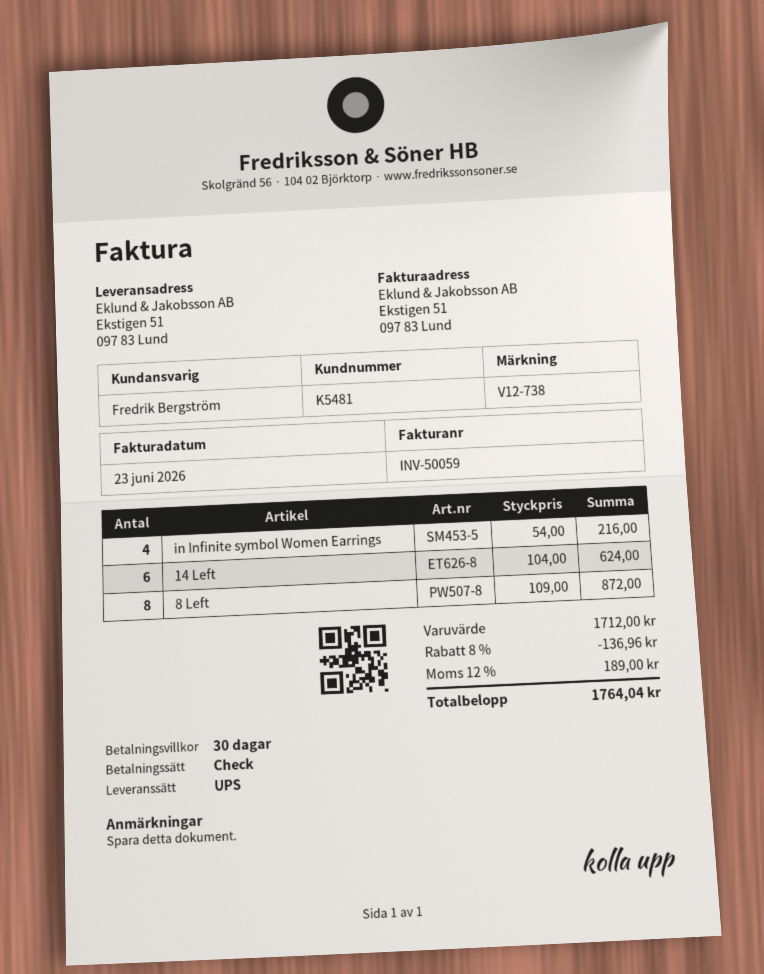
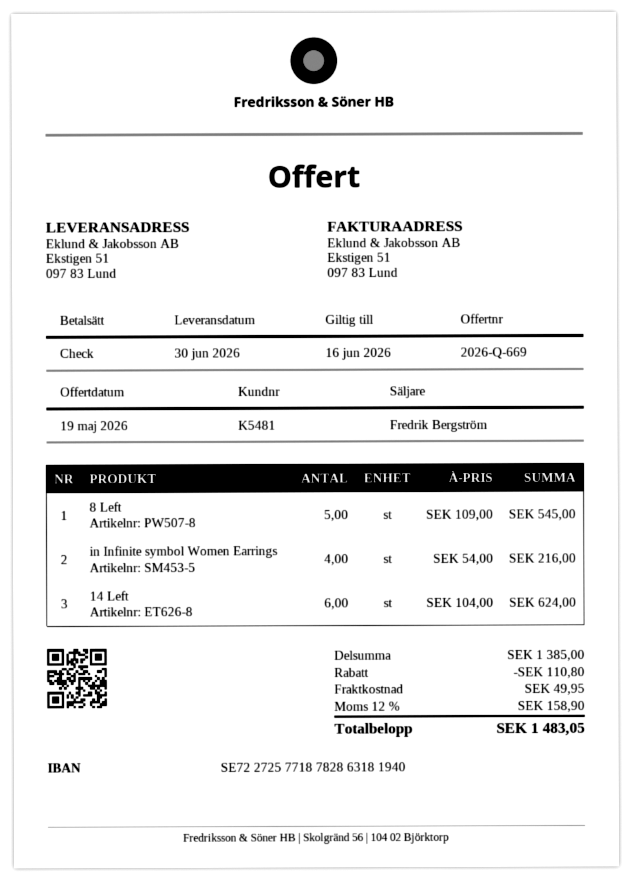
8 Left: 8 x 109.00 = 872.00 -> 5 x 109.00 = 545.00
subtotal: 1712.00 -> 1385.00
discount: 136.96 -> 110.80
shipping: none -> 49.95
tax: 12% = 189.00 -> 12% = 158.90
total: 1764.04 -> 1483.05

